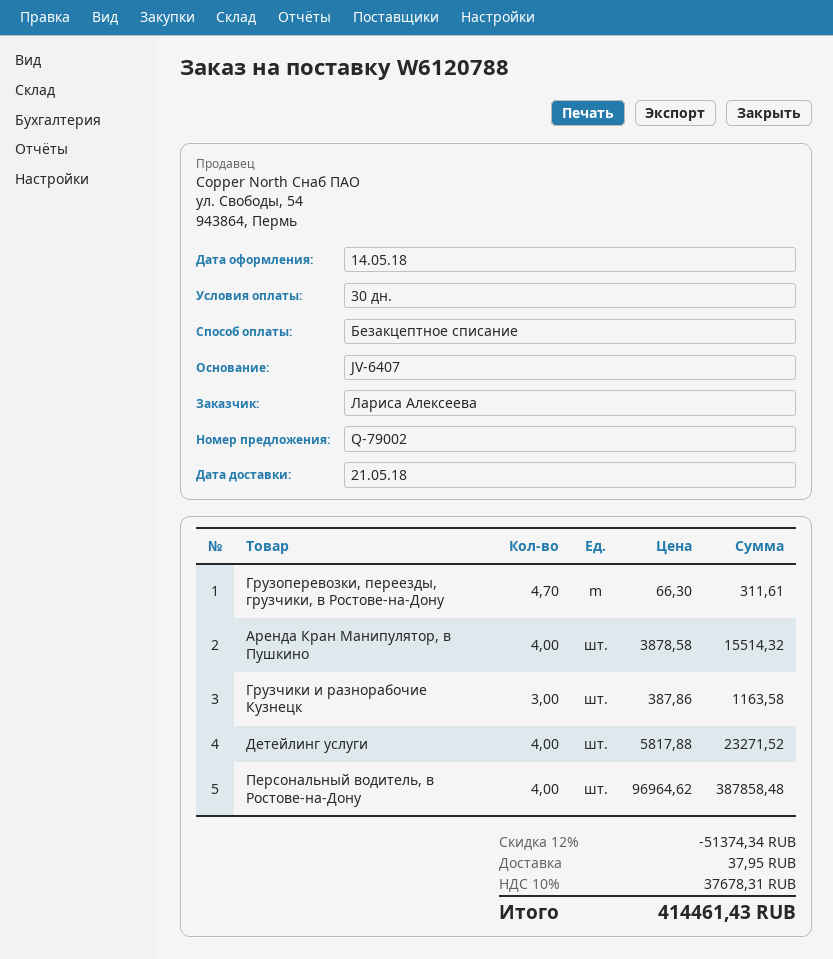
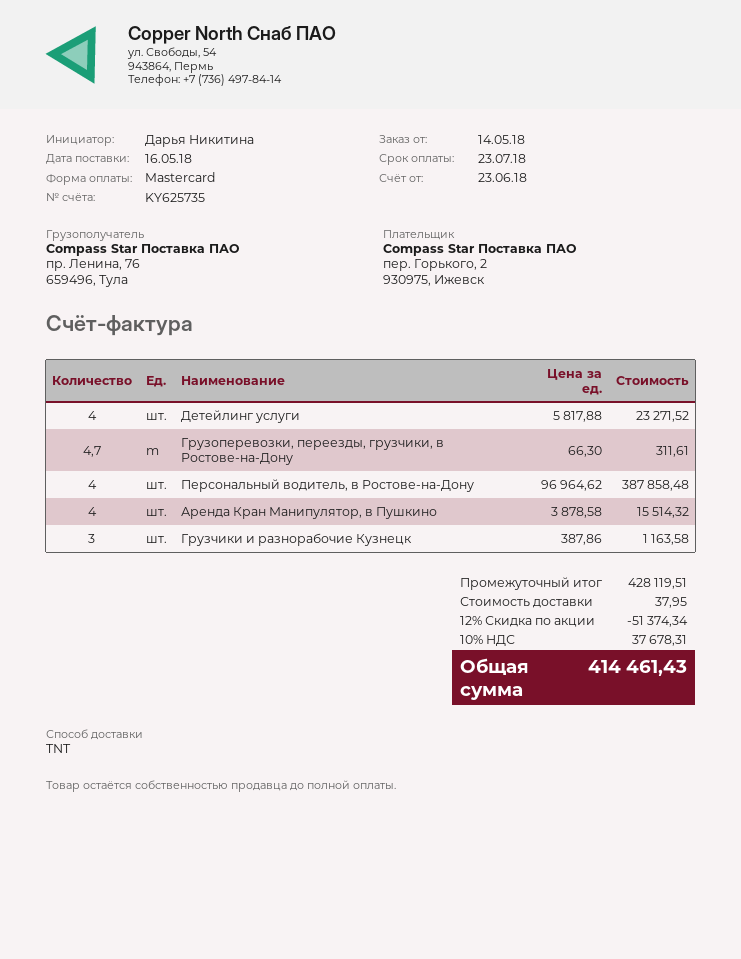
delivery date: 2018-05-21 -> 2018-05-16
ordered by: Лариса Алексеева -> Дарья Никитина
payment method: direct debit -> Mastercard

